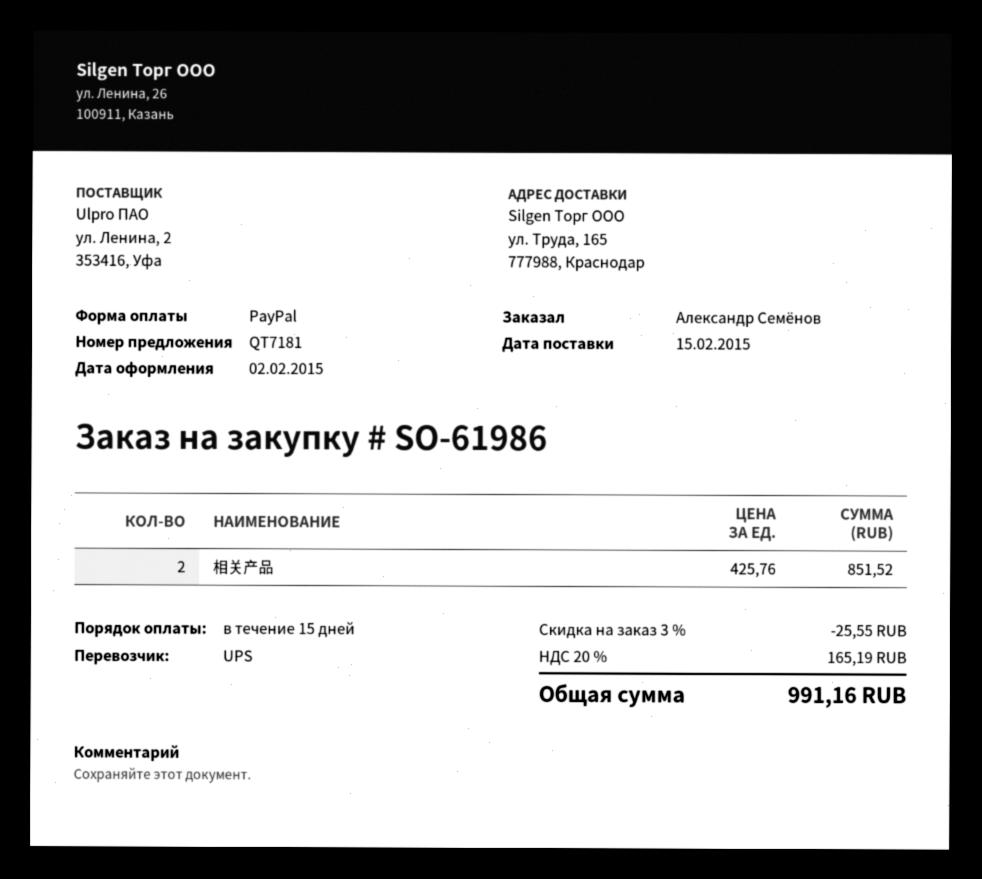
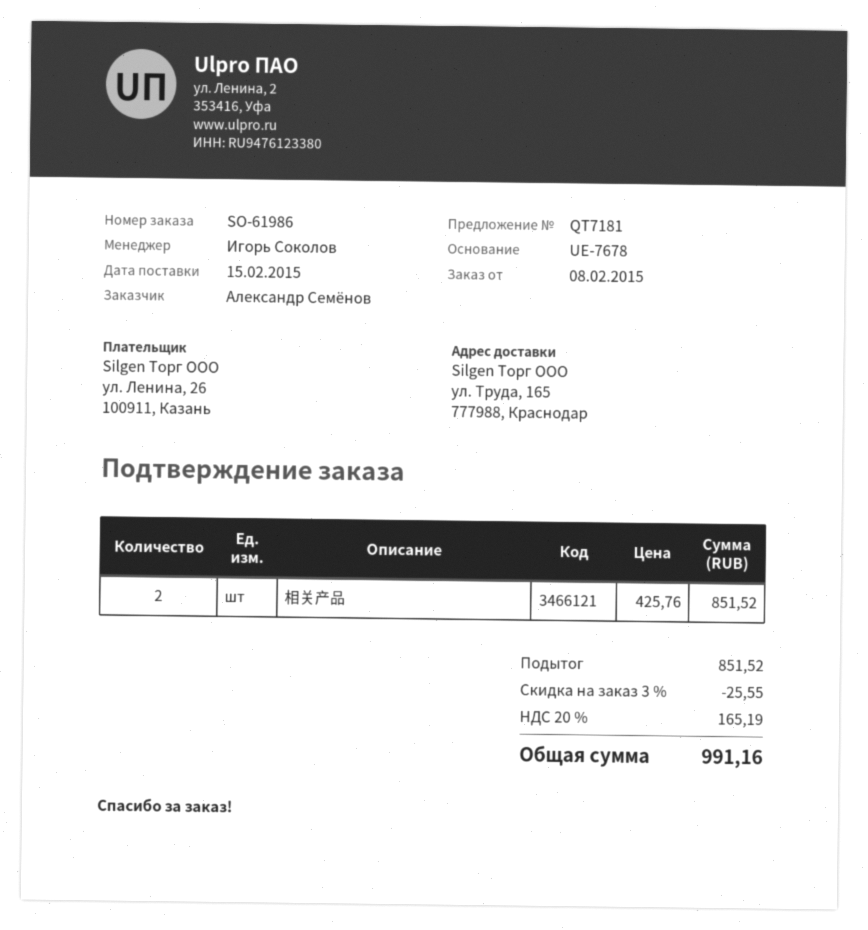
order date: 2015-02-02 -> 2015-02-08

